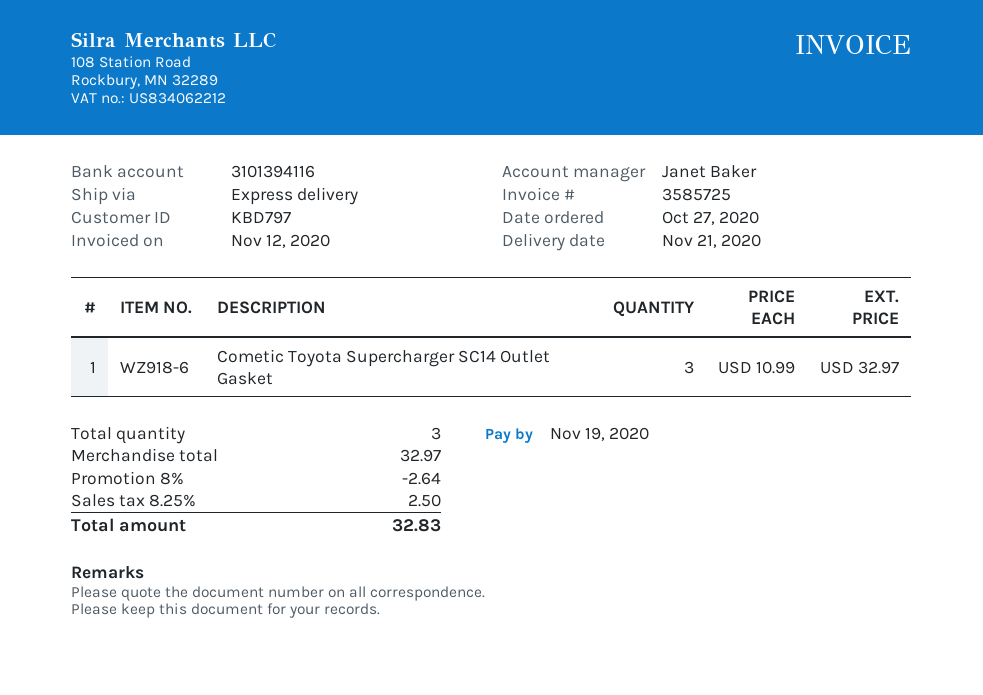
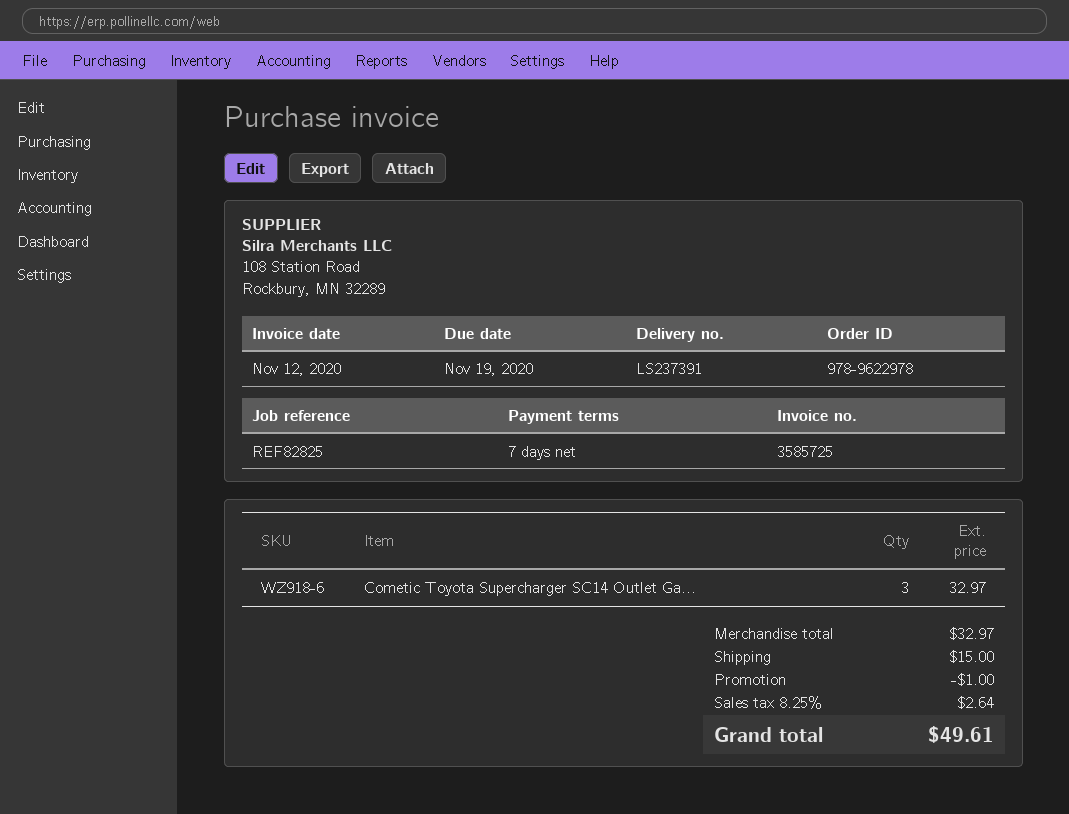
discount: 2.64 -> 1.00
shipping: none -> 15.00
tax: 8.25% = 2.50 -> 8.25% = 2.64
total: 32.83 -> 49.61

